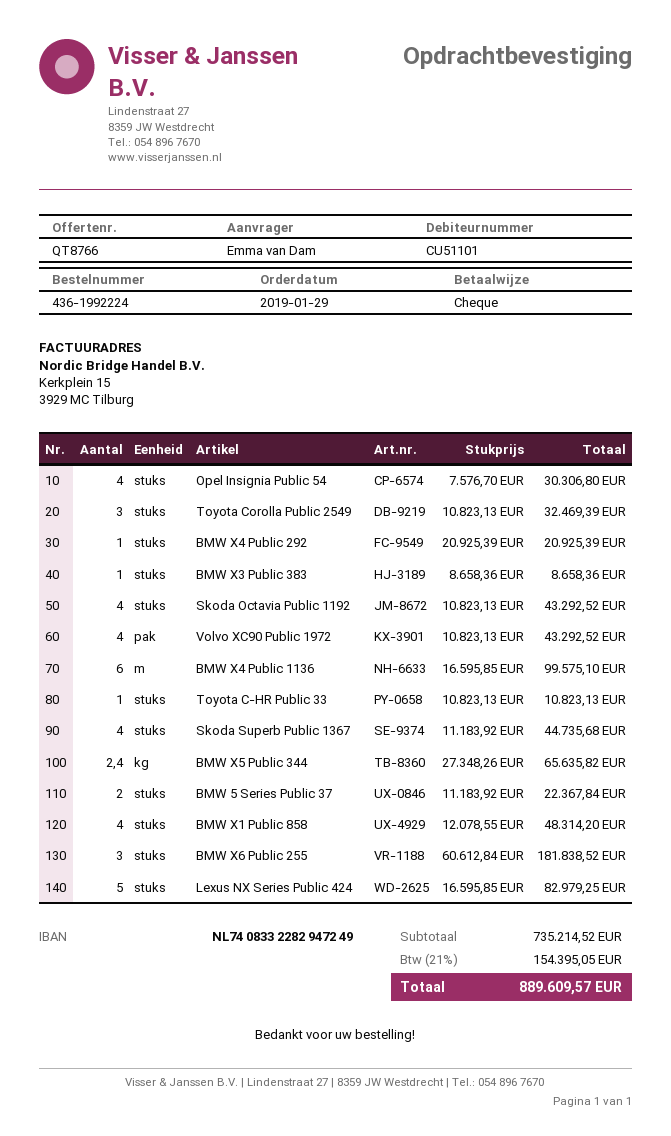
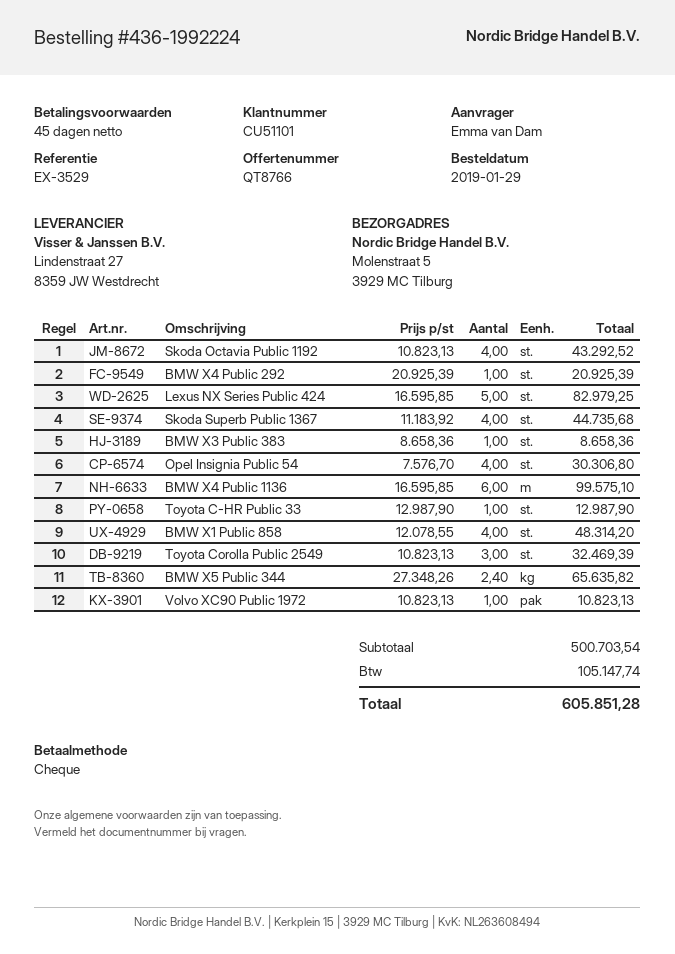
Volvo XC90 Public 1972: 4 x 10823.13 = 43292.52 -> 1 x 10823.13 = 10823.13
Toyota C-HR Public 33: 1 x 10823.13 = 10823.13 -> 1 x 12987.90 = 12987.90
BMW 5 Series Public 37: 2 x 11183.92 = 22367.84 -> none
BMW X6 Public 255: 3 x 60612.84 = 181838.52 -> none
subtotal: 735214.52 -> 500703.54
tax: 154395.05 -> 105147.74
total: 889609.57 -> 605851.28

